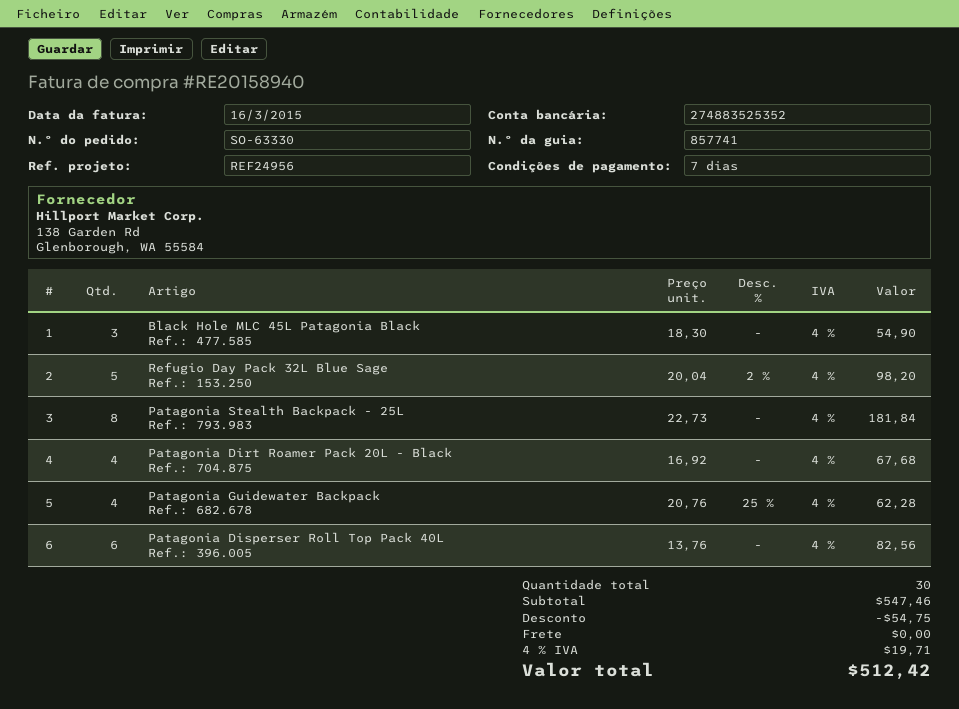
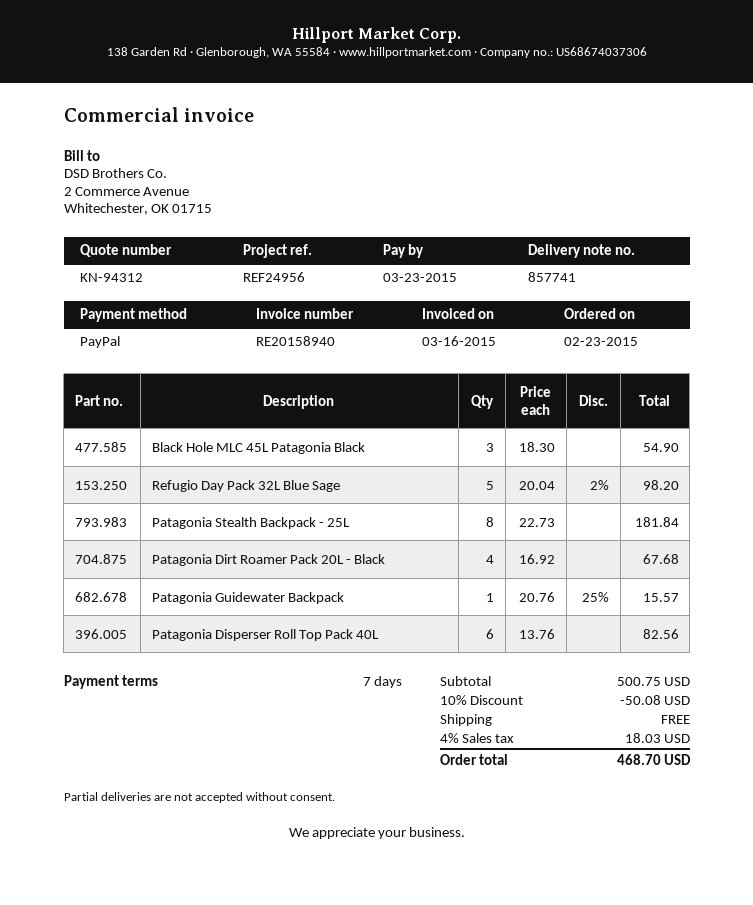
Patagonia Guidewater Backpack: 4 x 20.76 - 25% = 62.28 -> 1 x 20.76 - 25% = 15.57
subtotal: 547.46 -> 500.75
discount: 54.75 -> 50.08
tax: 4% = 19.71 -> 4% = 18.03
total: 512.42 -> 468.70

